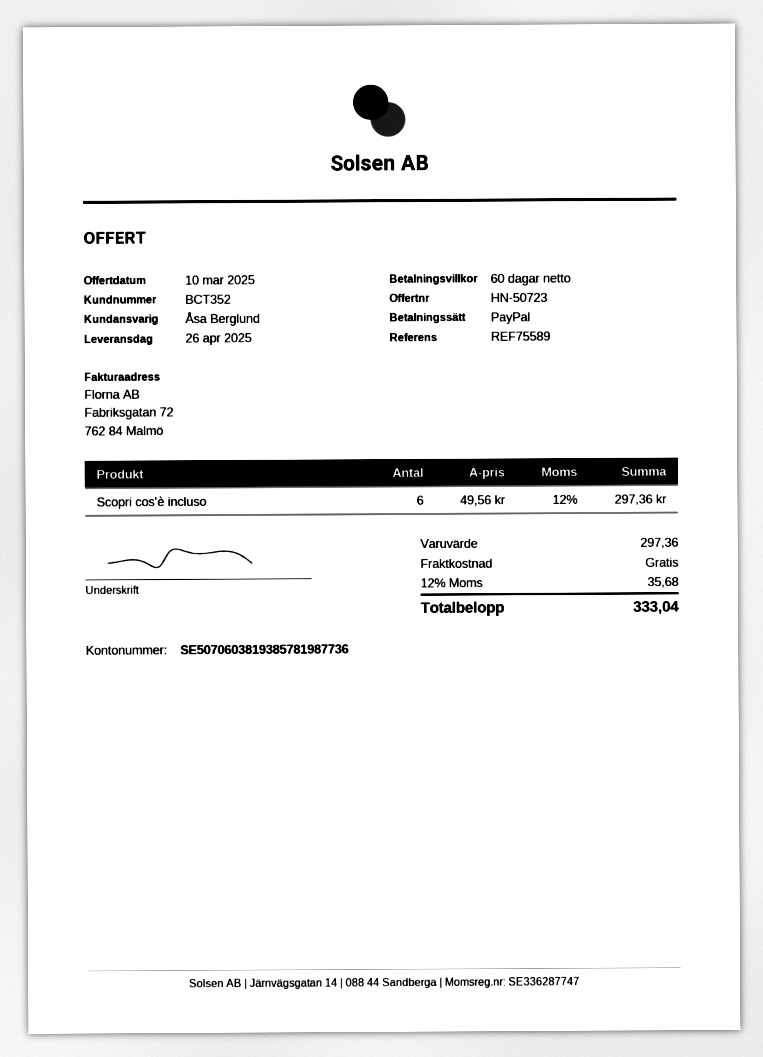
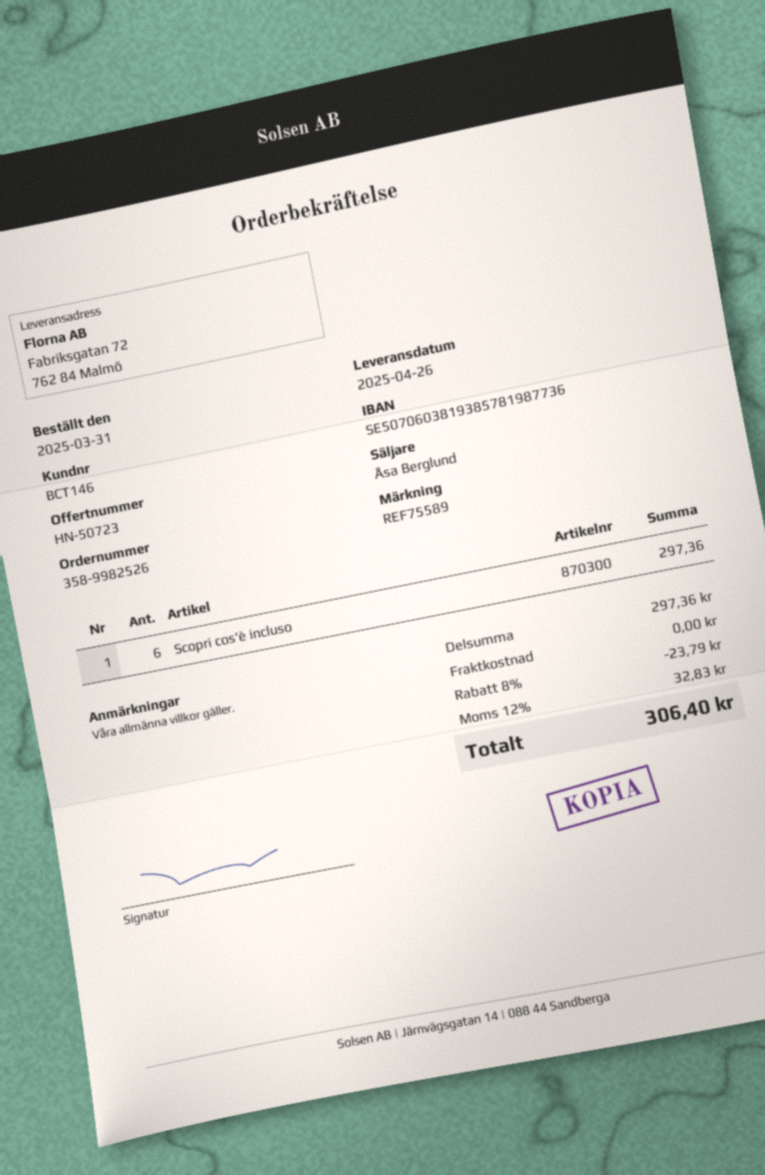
customer number: BCT352 -> BCT146
discount: none -> 8% = 23.79
tax: 12% = 35.68 -> 12% = 32.83
total: 333.04 -> 306.40

